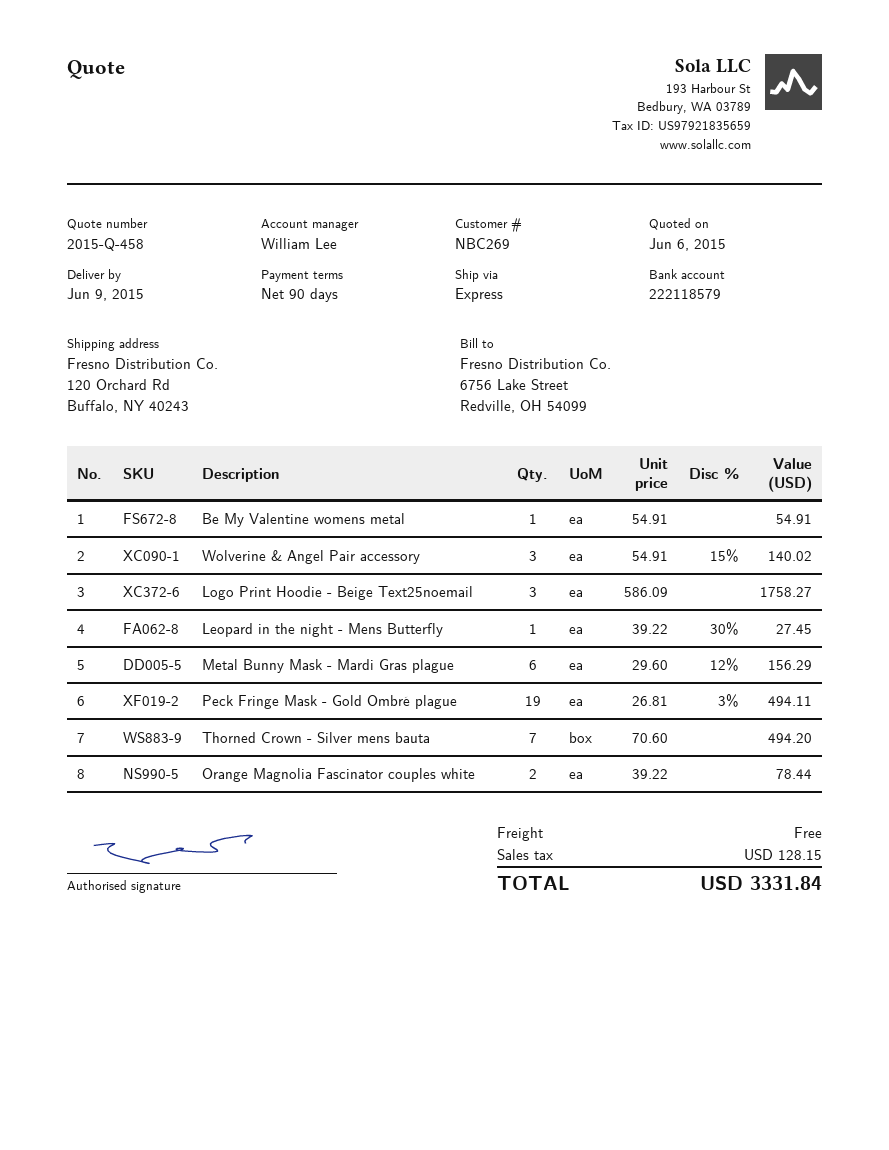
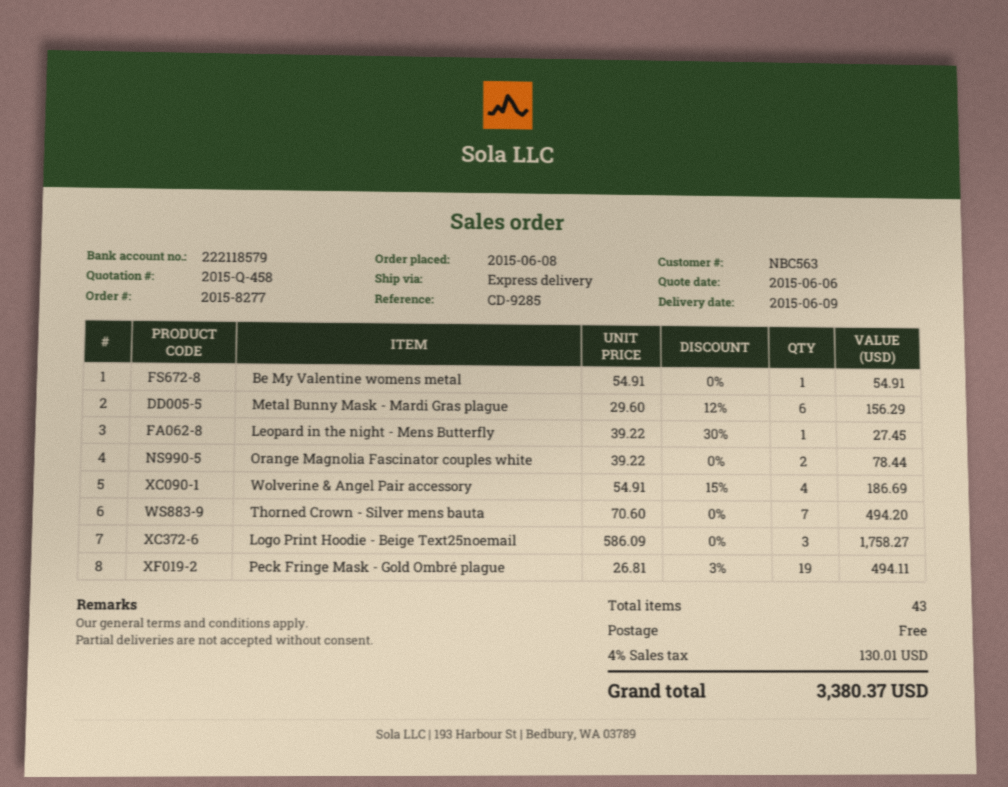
customer number: NBC269 -> NBC563
Wolverine & Angel Pair accessory: 3 x 54.91 - 15% = 140.02 -> 4 x 54.91 - 15% = 186.69
tax: 128.15 -> 130.01
total: 3331.84 -> 3380.37

